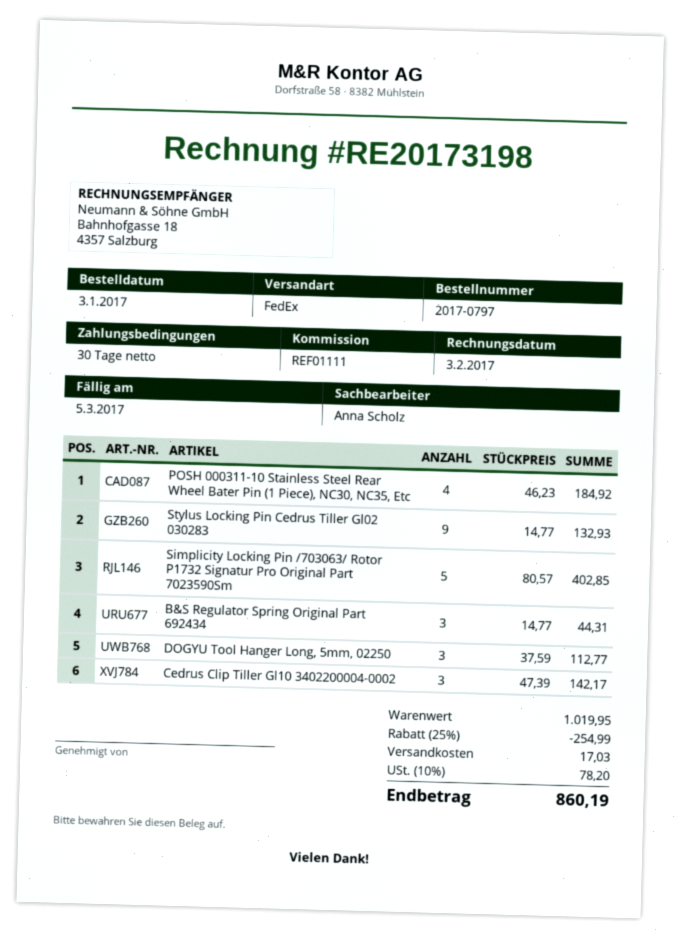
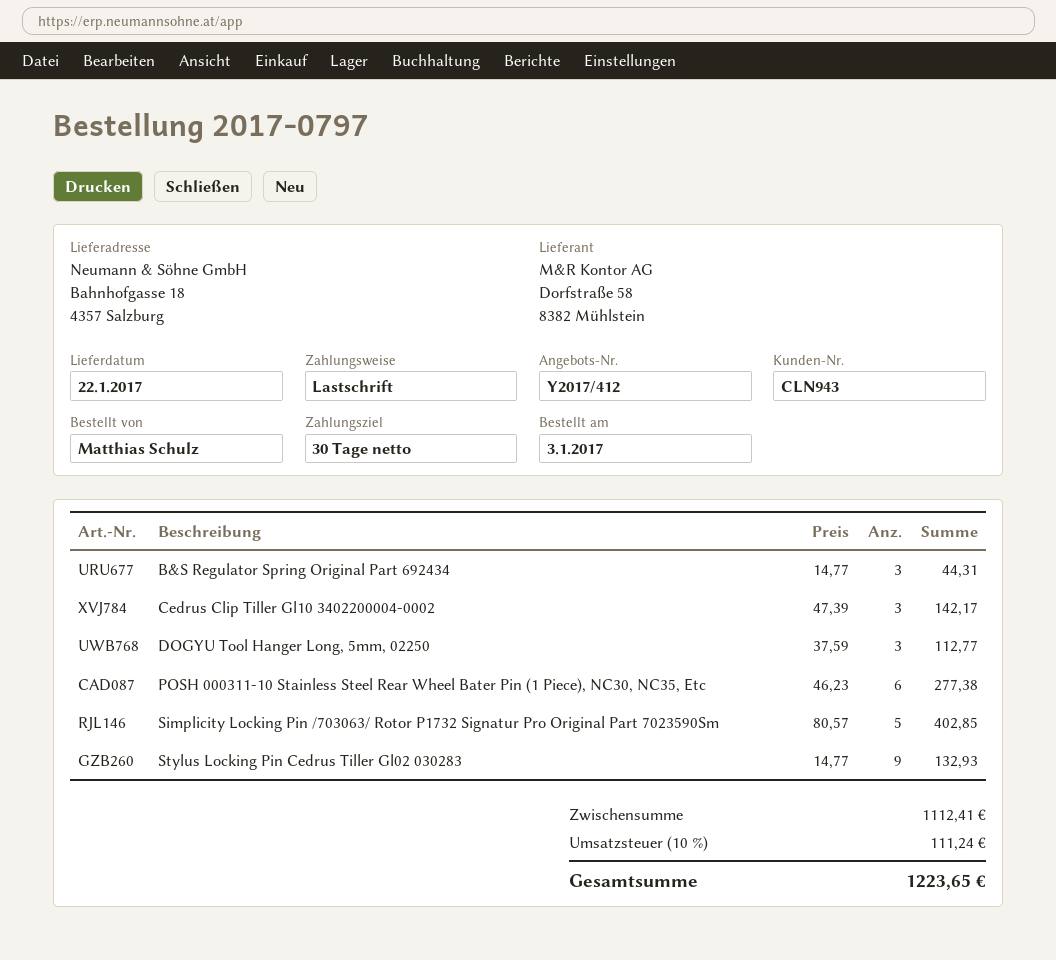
POSH 000311-10 Stainless Steel Rear Wheel Bater Pin (1 Piece), NC30, NC35, Etc: 4 x 46.23 = 184.92 -> 6 x 46.23 = 277.38
subtotal: 1019.95 -> 1112.41
discount: 25% = 254.99 -> none
shipping: 17.03 -> none
tax: 10% = 78.20 -> 10% = 111.24
total: 860.19 -> 1223.65

